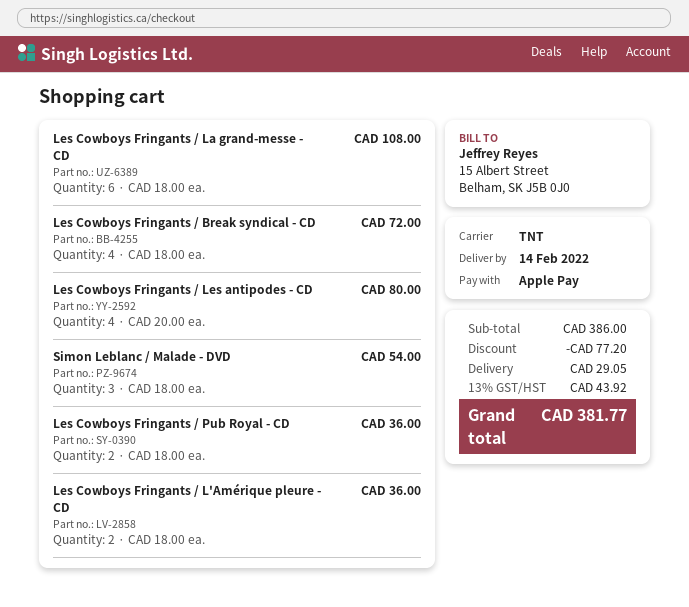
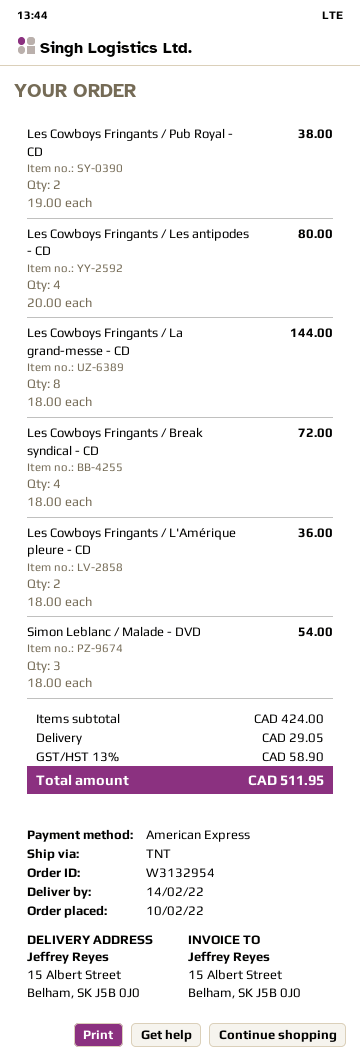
payment method: Apple Pay -> American Express
Les Cowboys Fringants / La grand-messe - CD: 6 x 18.00 = 108.00 -> 8 x 18.00 = 144.00
Les Cowboys Fringants / Pub Royal - CD: 2 x 18.00 = 36.00 -> 2 x 19.00 = 38.00
subtotal: 386.00 -> 424.00
discount: 77.20 -> none
tax: 13% = 43.92 -> 13% = 58.90
total: 381.77 -> 511.95

